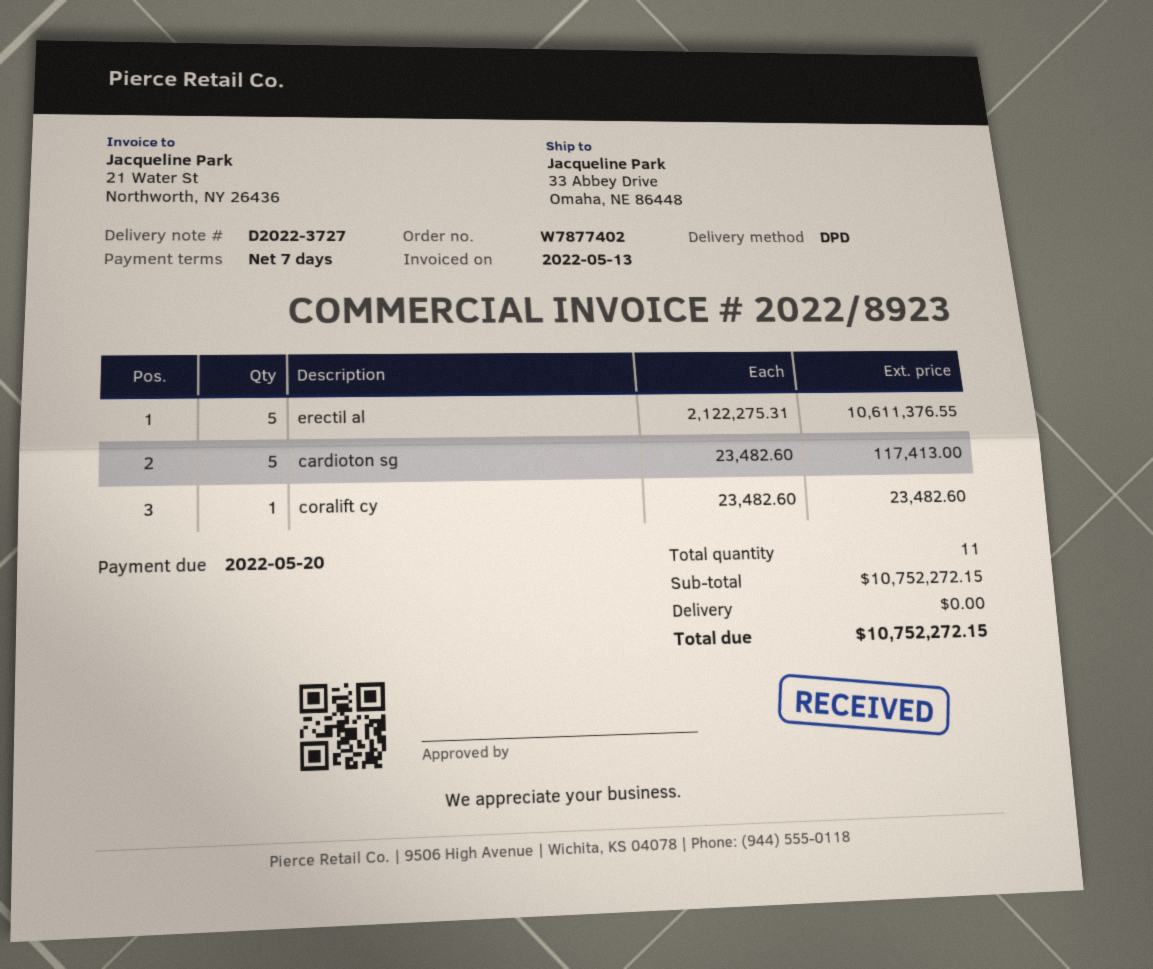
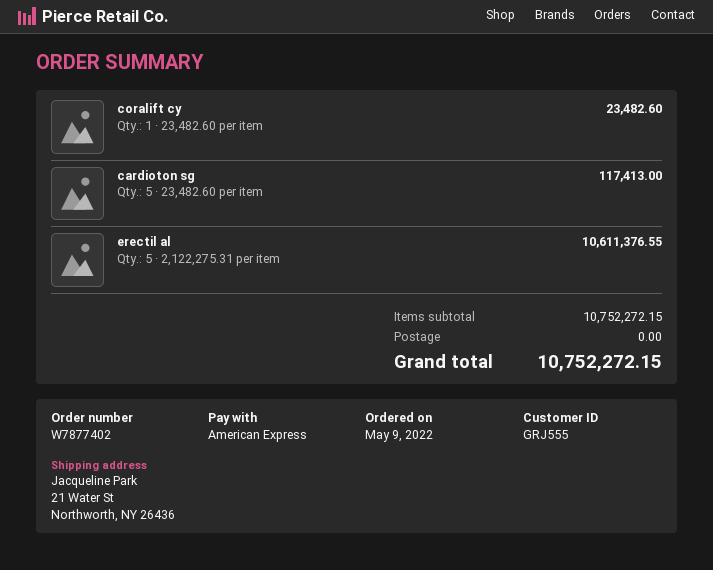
ship to: 33 Abbey Drive, Omaha, NE 86448 -> 21 Water St, Northworth, NY 26436

